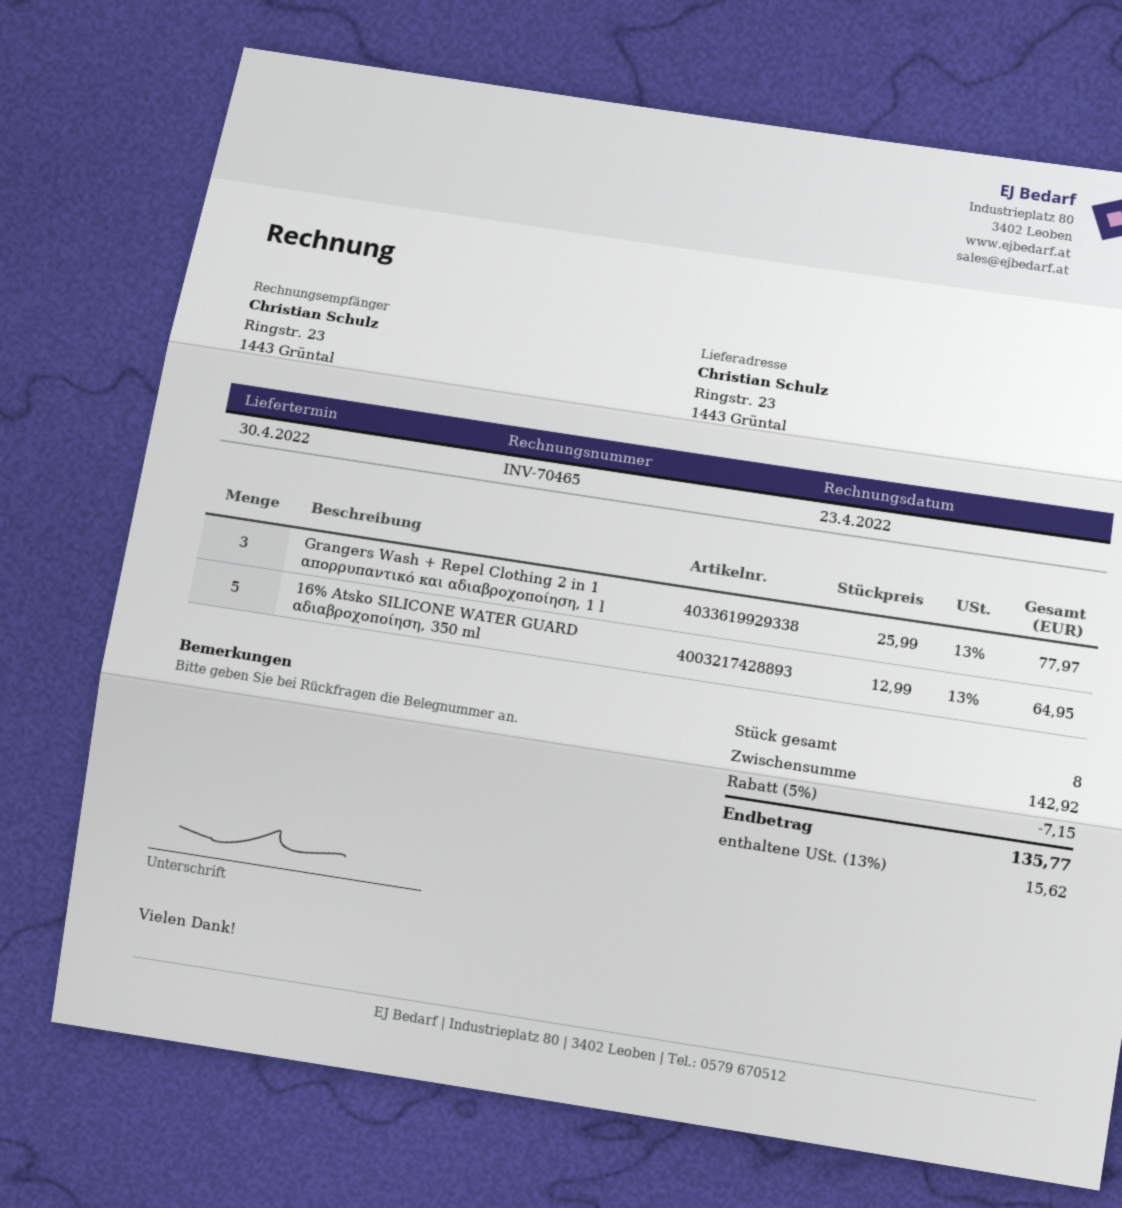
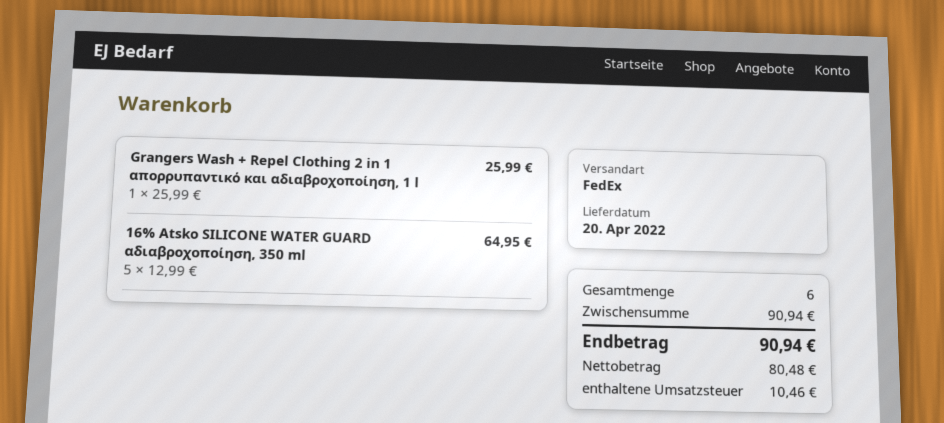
delivery date: 2022-04-30 -> 2022-04-20
Grangers Wash + Repel Clothing 2 in 1 απορρυπαντικό και αδιαβροχοποίηση, 1 l: 3 x 25.99 = 77.97 -> 1 x 25.99 = 25.99
total quantity: 8 -> 6
subtotal: 142.92 -> 90.94
discount: 5% = 7.15 -> none
tax: 15.62 -> 10.46
total: 135.77 -> 90.94

